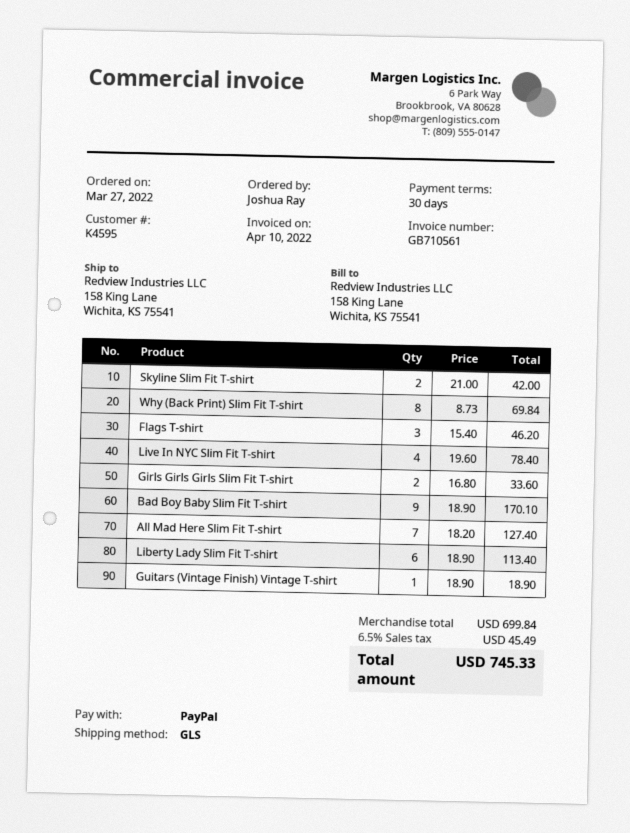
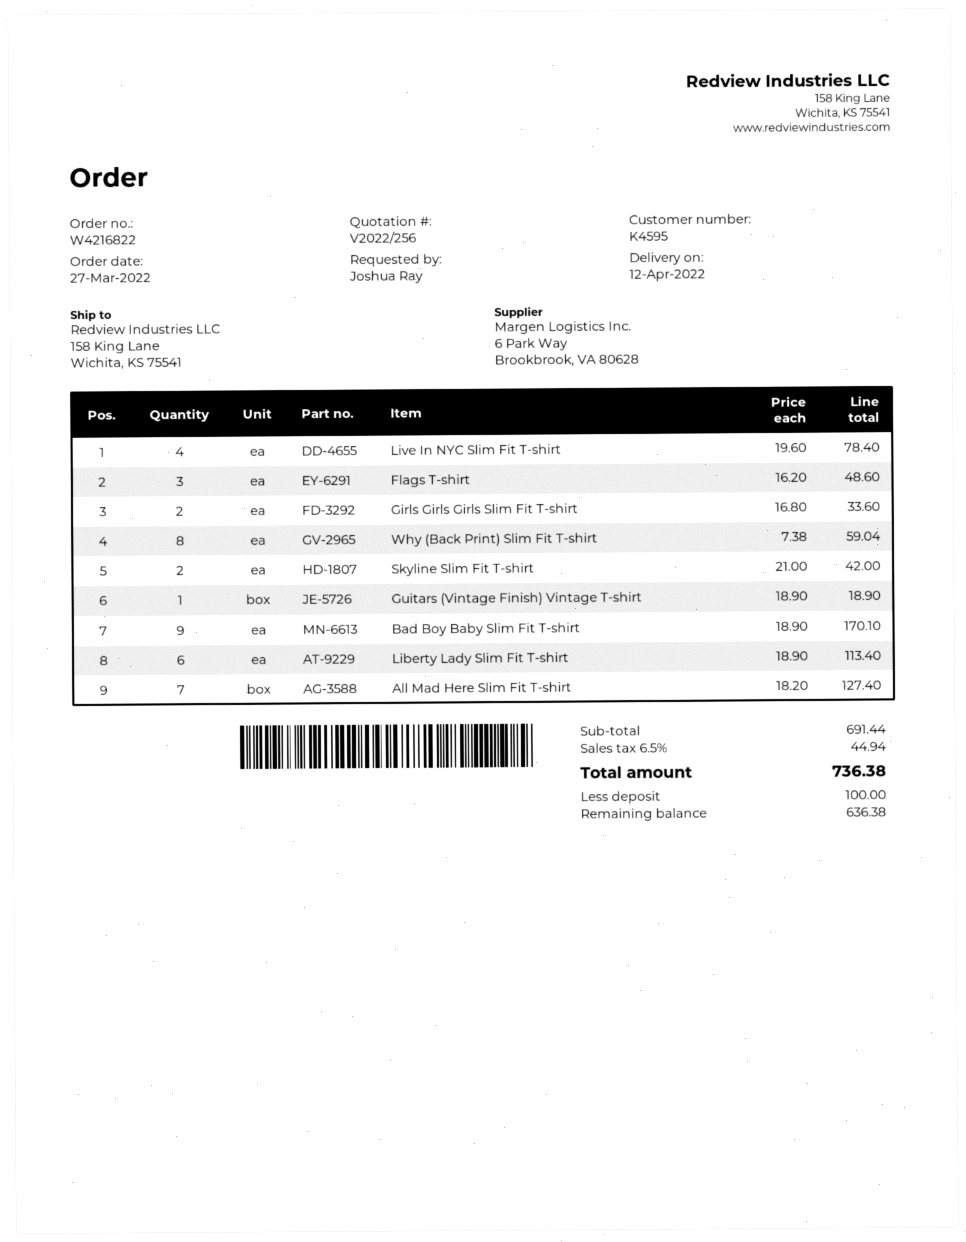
Why (Back Print) Slim Fit T-shirt: 8 x 8.73 = 69.84 -> 8 x 7.38 = 59.04
Flags T-shirt: 3 x 15.40 = 46.20 -> 3 x 16.20 = 48.60
subtotal: 699.84 -> 691.44
tax: 6.5% = 45.49 -> 6.5% = 44.94
total: 745.33 -> 736.38

